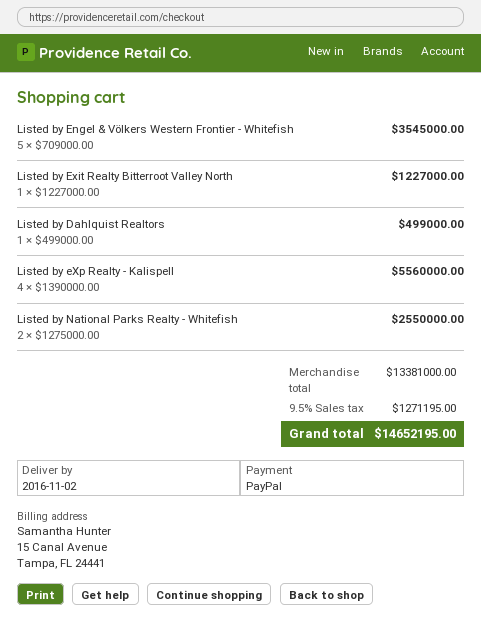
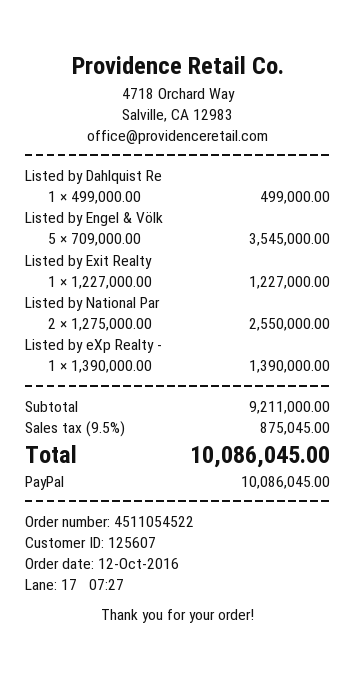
Listed by eXp Realty - Kalispell: 4 x 1390000.00 = 5560000.00 -> 1 x 1390000.00 = 1390000.00
subtotal: 13381000.00 -> 9211000.00
tax: 9.5% = 1271195.00 -> 9.5% = 875045.00
total: 14652195.00 -> 10086045.00

